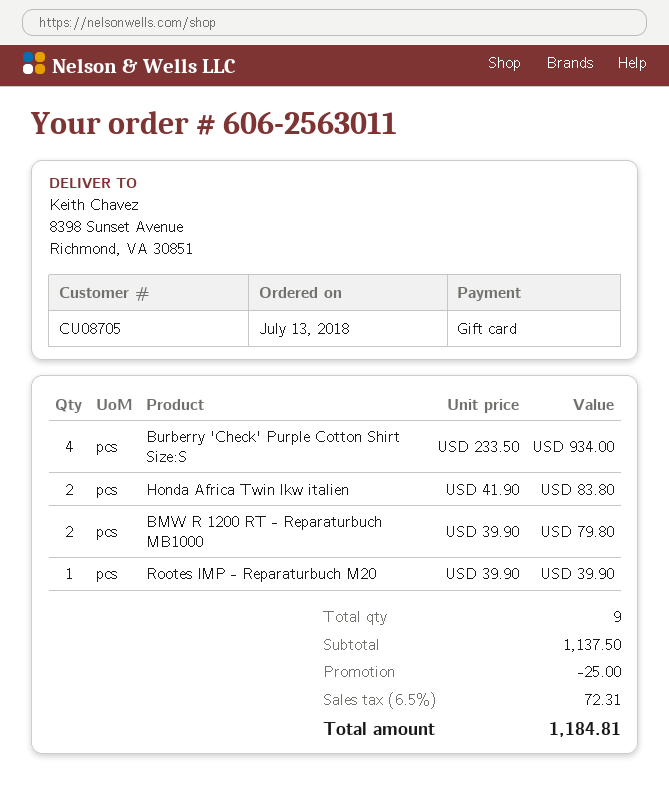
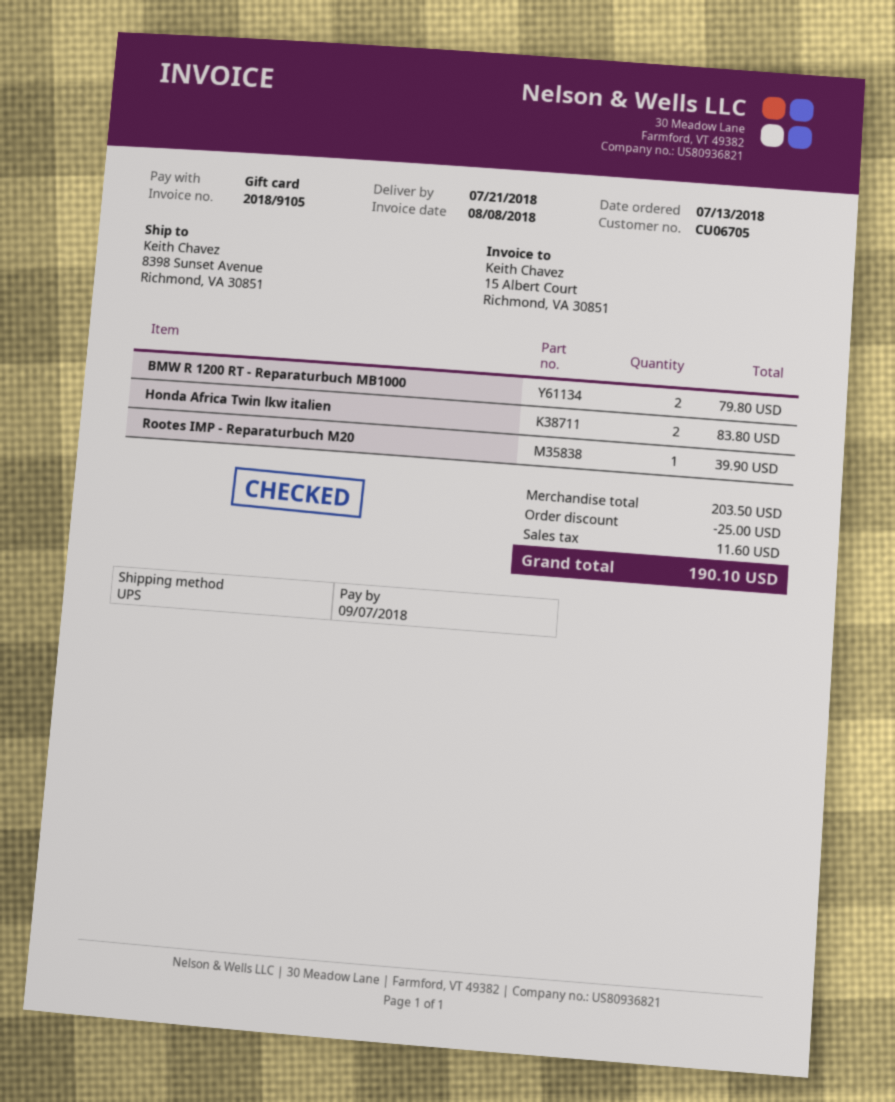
customer number: CU08705 -> CU06705
Burberry 'Check' Purple Cotton Shirt Size:S: 4 for 934.00 -> none
subtotal: 1137.50 -> 203.50
tax: 72.31 -> 11.60
total: 1184.81 -> 190.10

